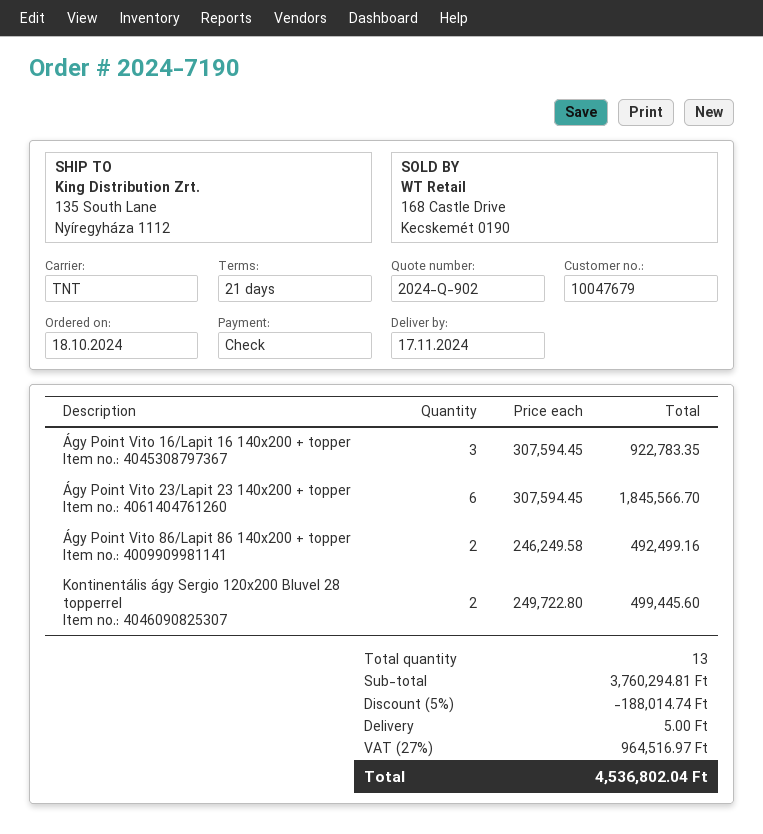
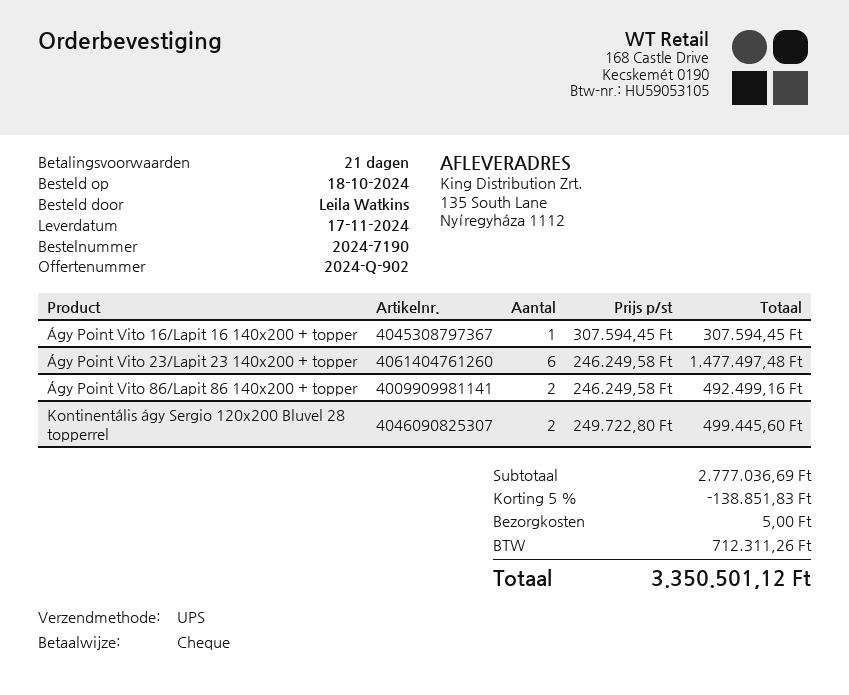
shipping method: TNT -> UPS
Ágy Point Vito 16/Lapit 16 140x200 + topper: 3 x 307594.45 = 922783.35 -> 1 x 307594.45 = 307594.45
Ágy Point Vito 23/Lapit 23 140x200 + topper: 6 x 307594.45 = 1845566.70 -> 6 x 246249.58 = 1477497.48
subtotal: 3760294.81 -> 2777036.69
discount: 5% = 188014.74 -> 5% = 138851.83
tax: 964516.97 -> 712311.26
total: 4536802.04 -> 3350501.12

